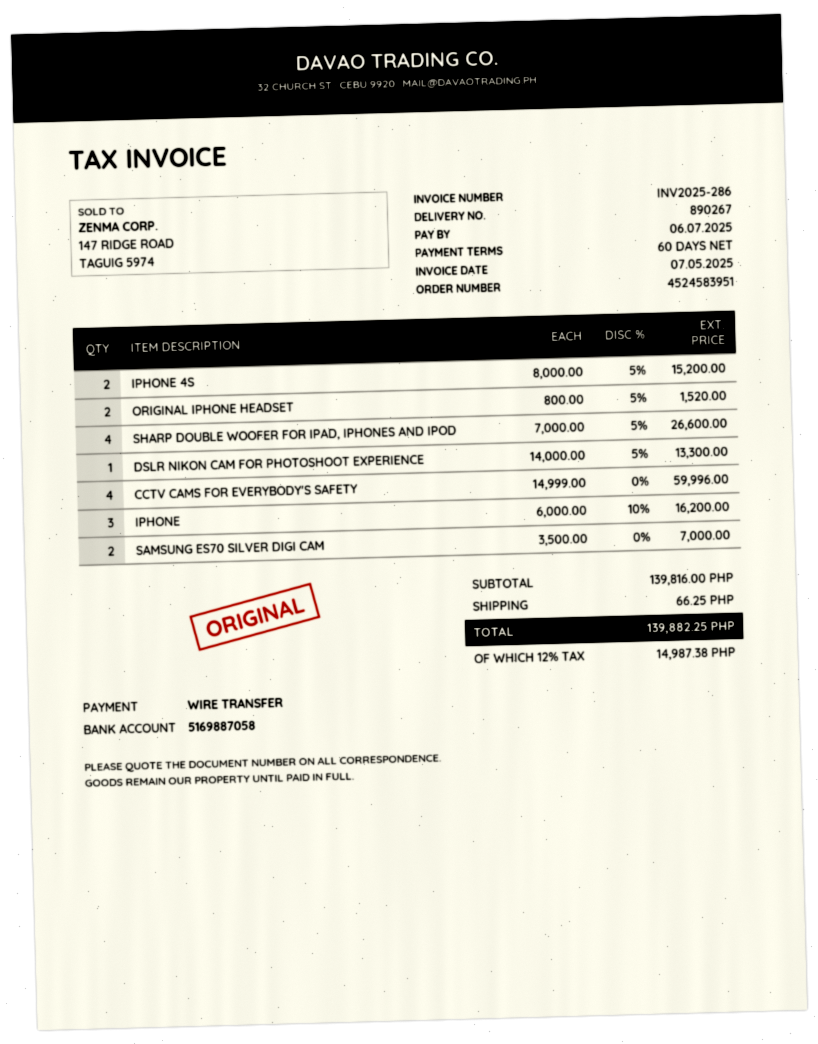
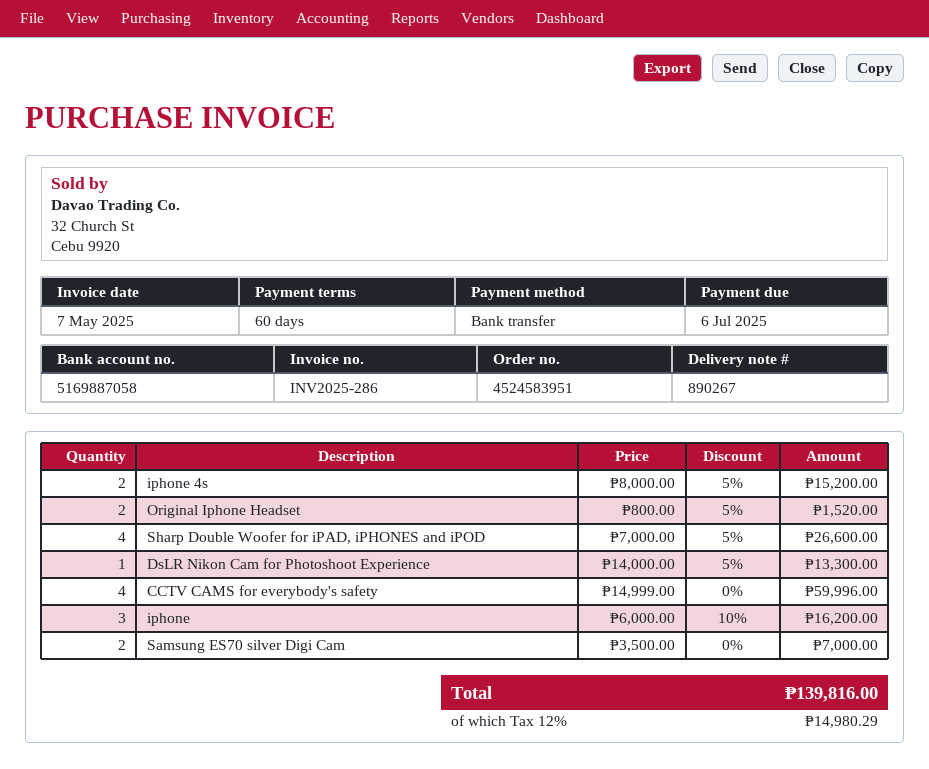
shipping: 66.25 -> none
tax: 12% = 14987.38 -> 12% = 14980.29
total: 139882.25 -> 139816.00

